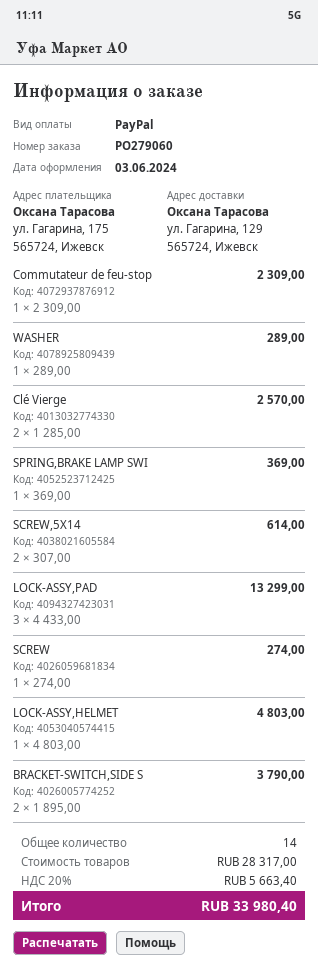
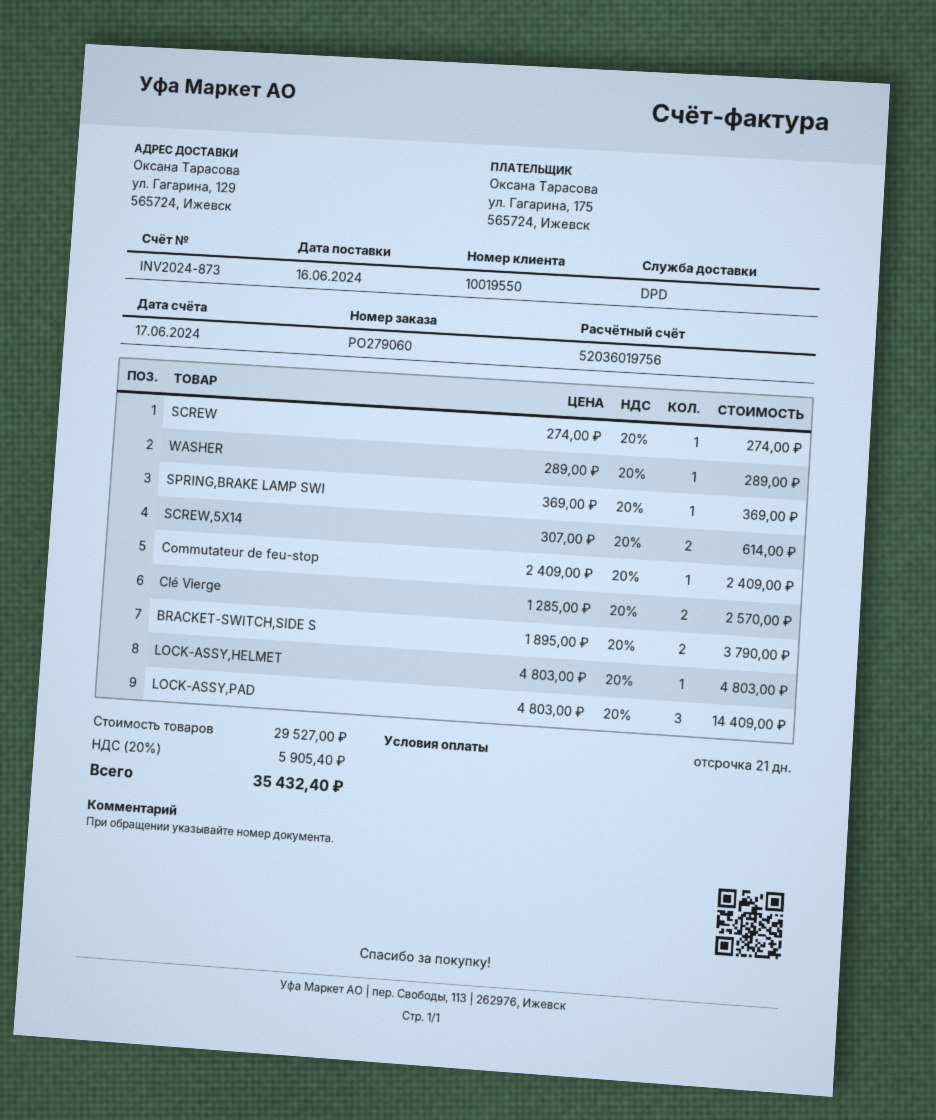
Commutateur de feu-stop: 1 x 2309.00 = 2309.00 -> 1 x 2409.00 = 2409.00
LOCK-ASSY,PAD: 3 x 4433.00 = 13299.00 -> 3 x 4803.00 = 14409.00
subtotal: 28317.00 -> 29527.00
tax: 20% = 5663.40 -> 20% = 5905.40
total: 33980.40 -> 35432.40

